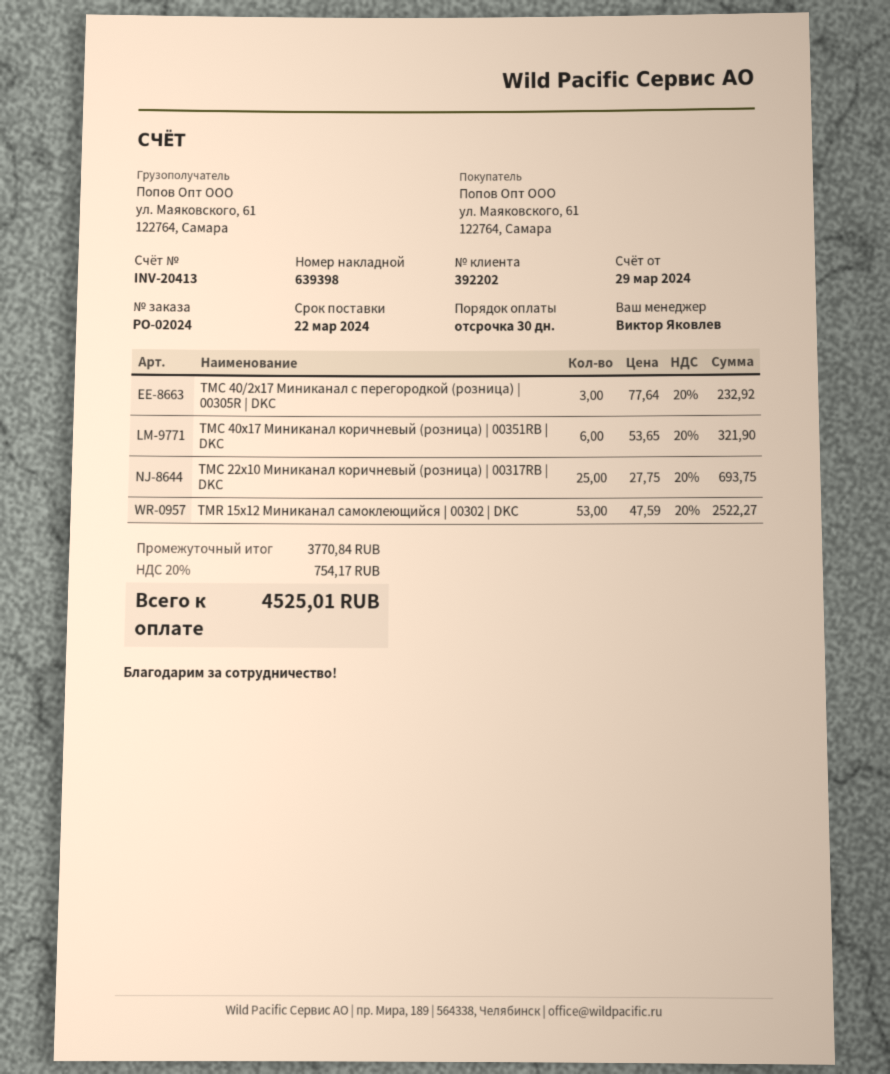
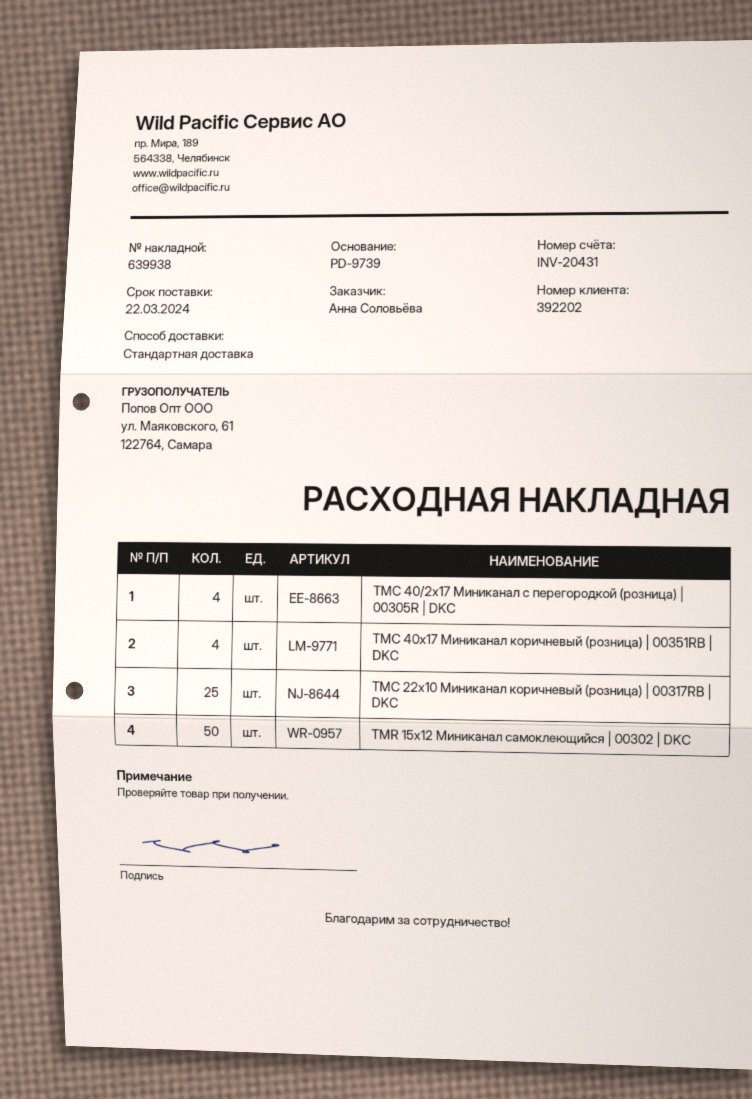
delivery note number: 639398 -> 639938
invoice number: INV-20413 -> INV-20431
TMC 40/2х17 Миниканал с перегородкой (розница) | 00305R | DKC: 3 -> 4
TMC 40х17 Миниканал коричневый (розница) | 00351RB | DKC: 6 -> 4
TMR 15х12 Миниканал самоклеющийся | 00302 | DKC: 53 -> 50

